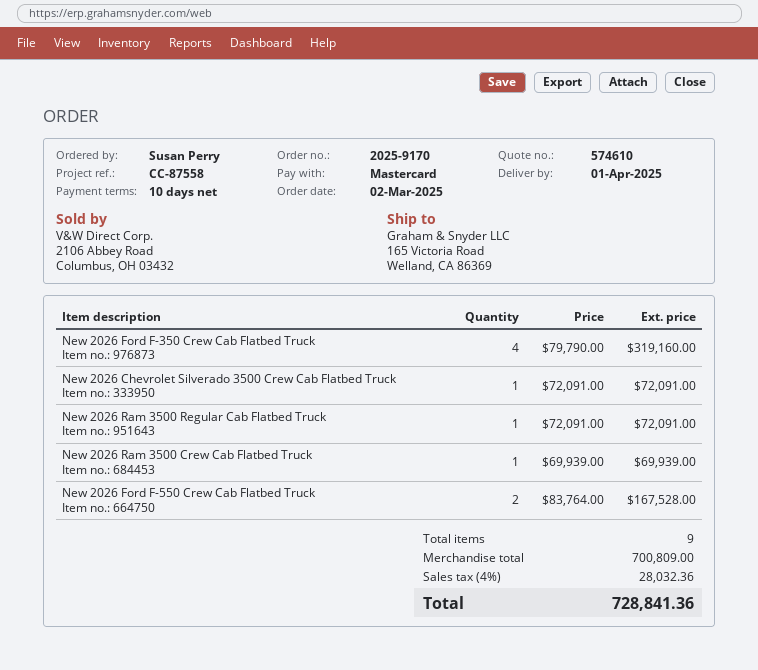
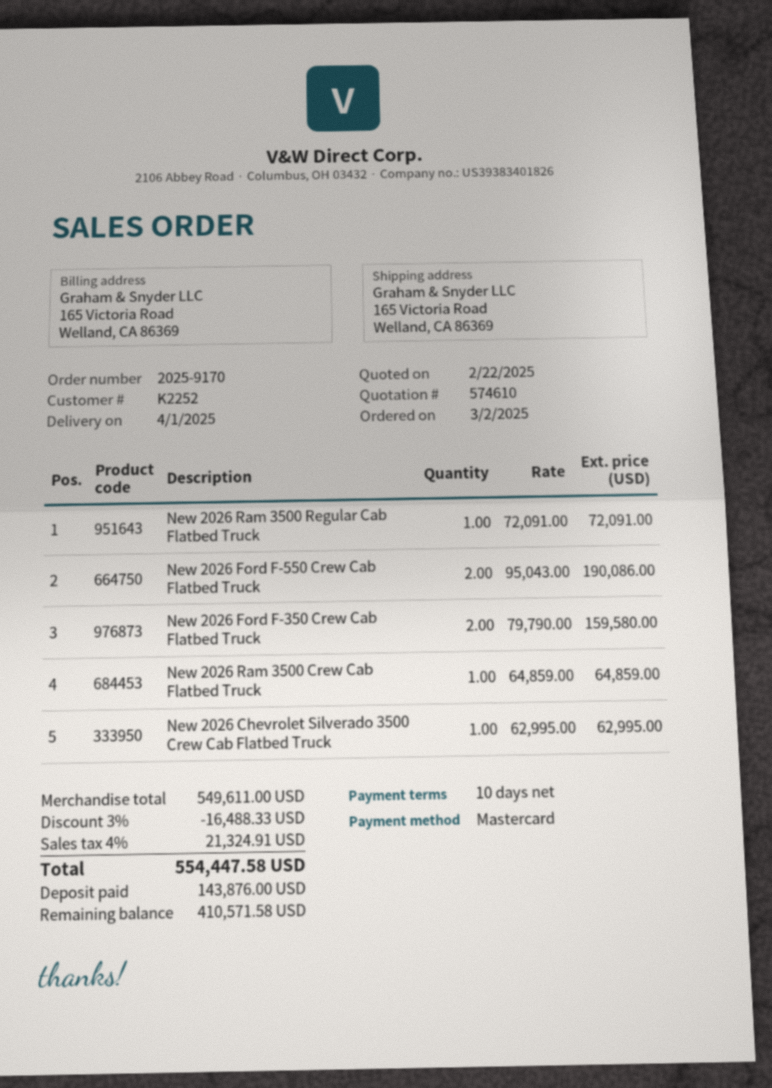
New 2026 Ford F-350 Crew Cab Flatbed Truck: 4 x 79790.00 = 319160.00 -> 2 x 79790.00 = 159580.00
New 2026 Chevrolet Silverado 3500 Crew Cab Flatbed Truck: 1 x 72091.00 = 72091.00 -> 1 x 62995.00 = 62995.00
New 2026 Ram 3500 Crew Cab Flatbed Truck: 1 x 69939.00 = 69939.00 -> 1 x 64859.00 = 64859.00
New 2026 Ford F-550 Crew Cab Flatbed Truck: 2 x 83764.00 = 167528.00 -> 2 x 95043.00 = 190086.00
subtotal: 700809.00 -> 549611.00
discount: none -> 3% = 16488.33
tax: 4% = 28032.36 -> 4% = 21324.91
total: 728841.36 -> 554447.58

